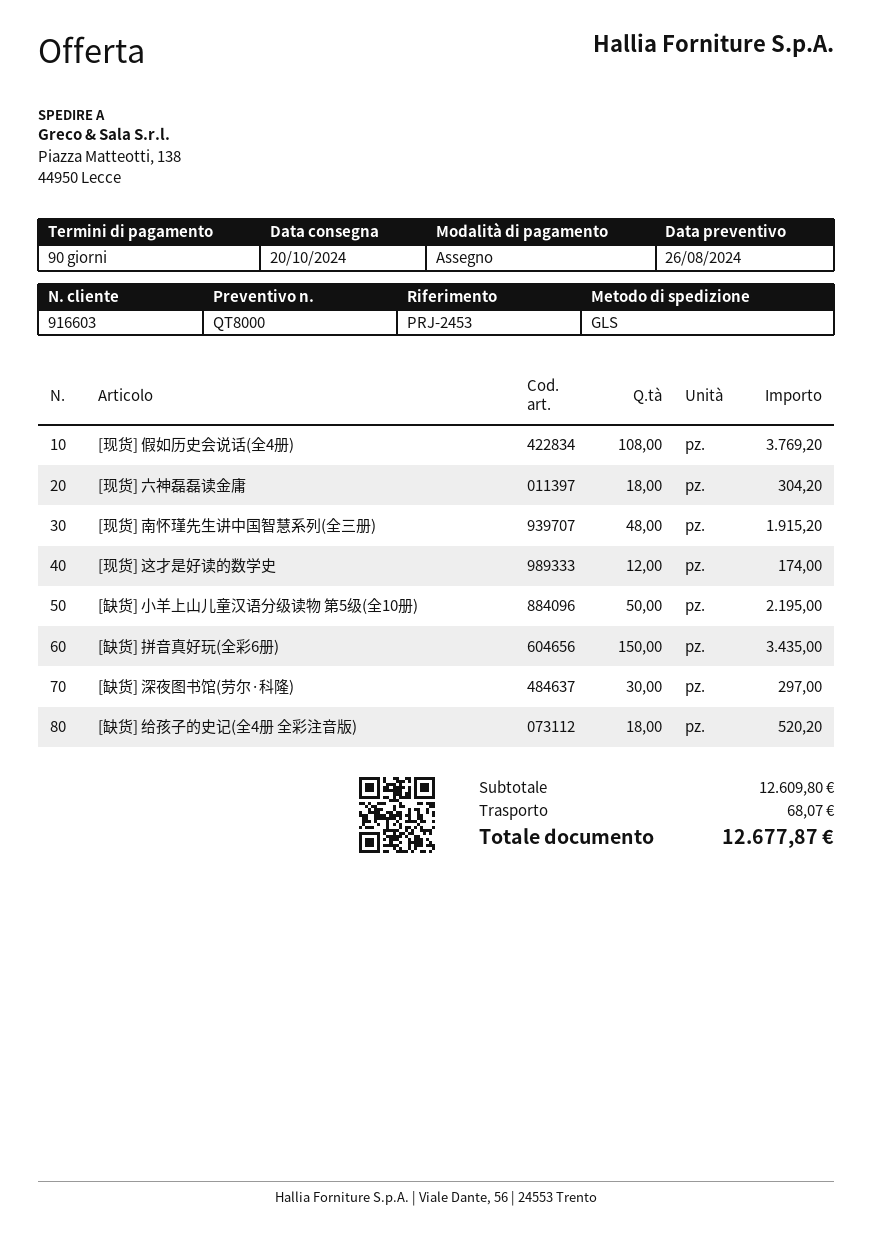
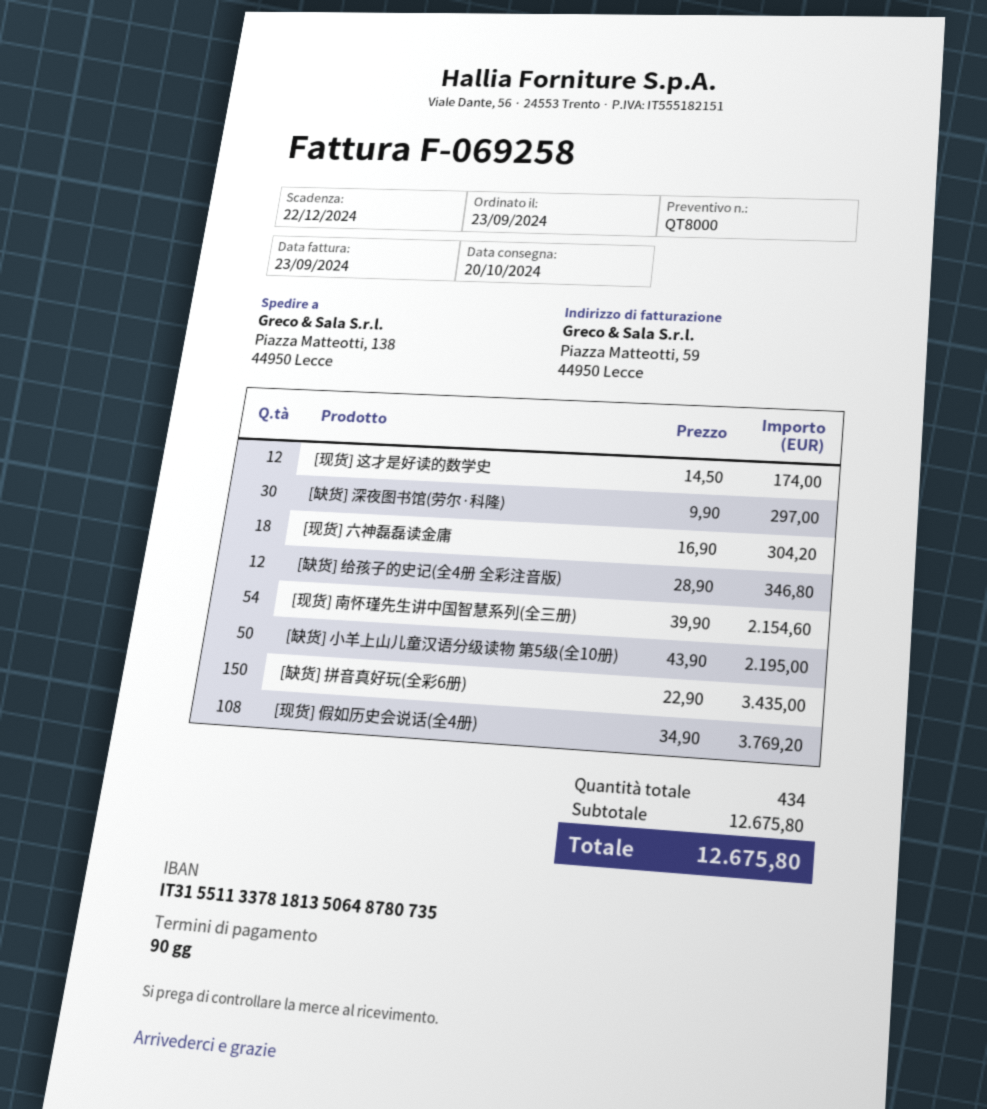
[现货] 南怀瑾先生讲中国智慧系列(全三册): 48 for 1915.20 -> 54 for 2154.60
[缺货] 给孩子的史记(全4册 全彩注音版): 18 for 520.20 -> 12 for 346.80
subtotal: 12609.80 -> 12675.80
shipping: 68.07 -> none
total: 12677.87 -> 12675.80

